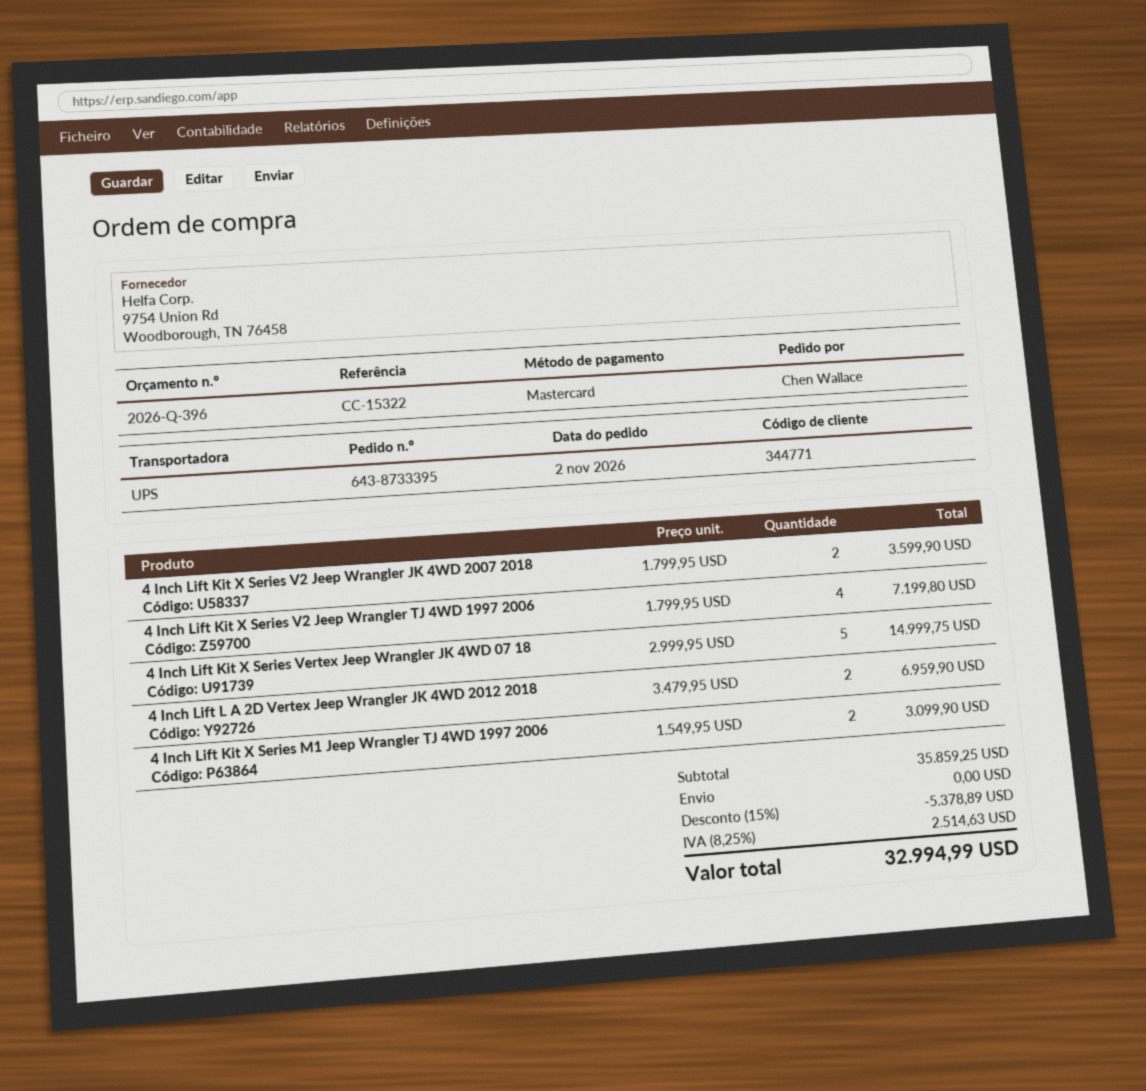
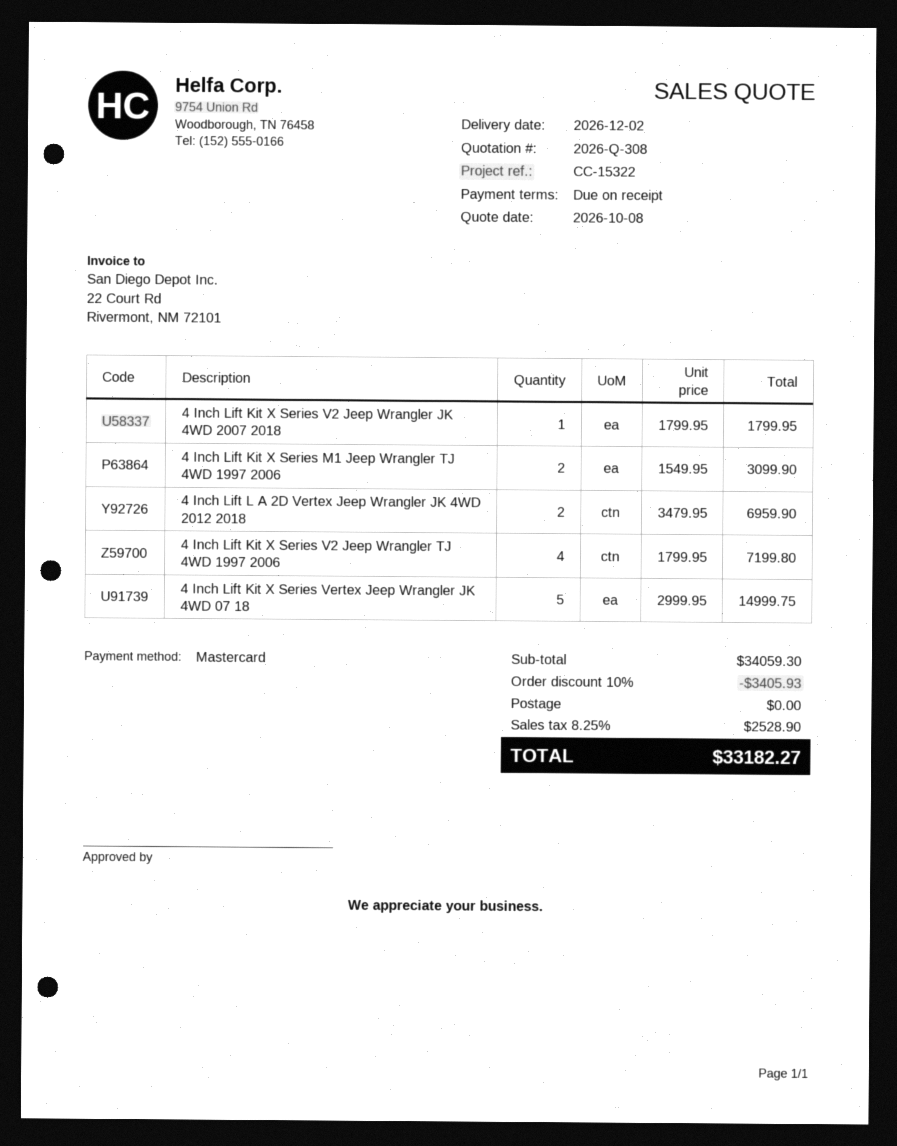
quote number: 2026-Q-396 -> 2026-Q-308
4 Inch Lift Kit X Series V2 Jeep Wrangler JK 4WD 2007 2018: 2 x 1799.95 = 3599.90 -> 1 x 1799.95 = 1799.95
subtotal: 35859.25 -> 34059.30
discount: 15% = 5378.89 -> 10% = 3405.93
tax: 8.25% = 2514.63 -> 8.25% = 2528.90
total: 32994.99 -> 33182.27

